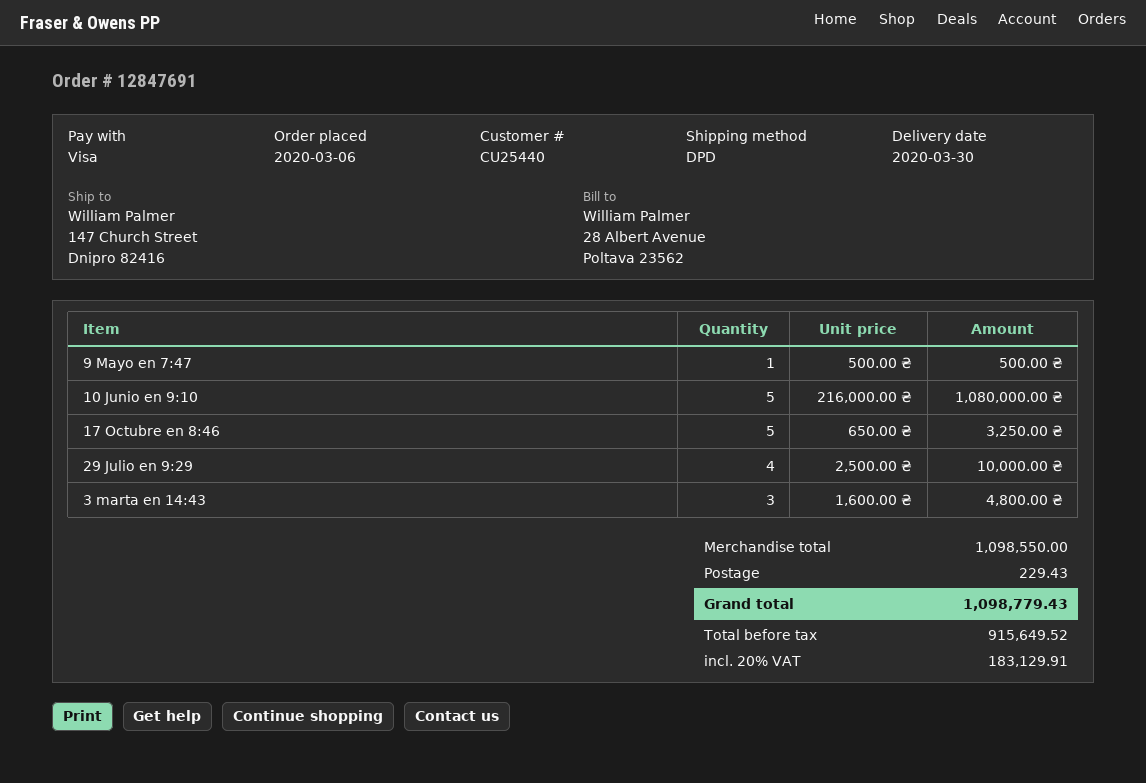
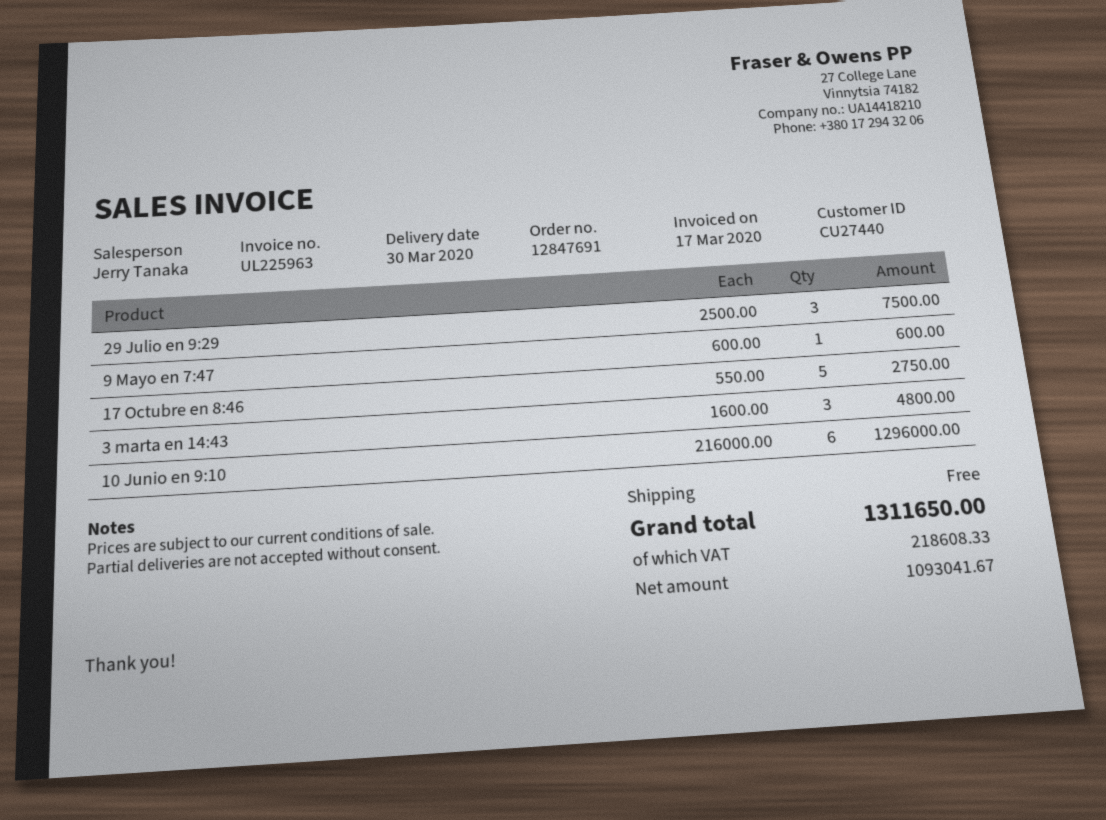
customer number: CU25440 -> CU27440
9 Mayo en 7:47: 1 x 500.00 = 500.00 -> 1 x 600.00 = 600.00
10 Junio en 9:10: 5 x 216000.00 = 1080000.00 -> 6 x 216000.00 = 1296000.00
17 Octubre en 8:46: 5 x 650.00 = 3250.00 -> 5 x 550.00 = 2750.00
29 Julio en 9:29: 4 x 2500.00 = 10000.00 -> 3 x 2500.00 = 7500.00
shipping: 229.43 -> 0.00
net: 915649.52 -> 1093041.67
tax: 183129.91 -> 218608.33
total: 1098779.43 -> 1311650.00

